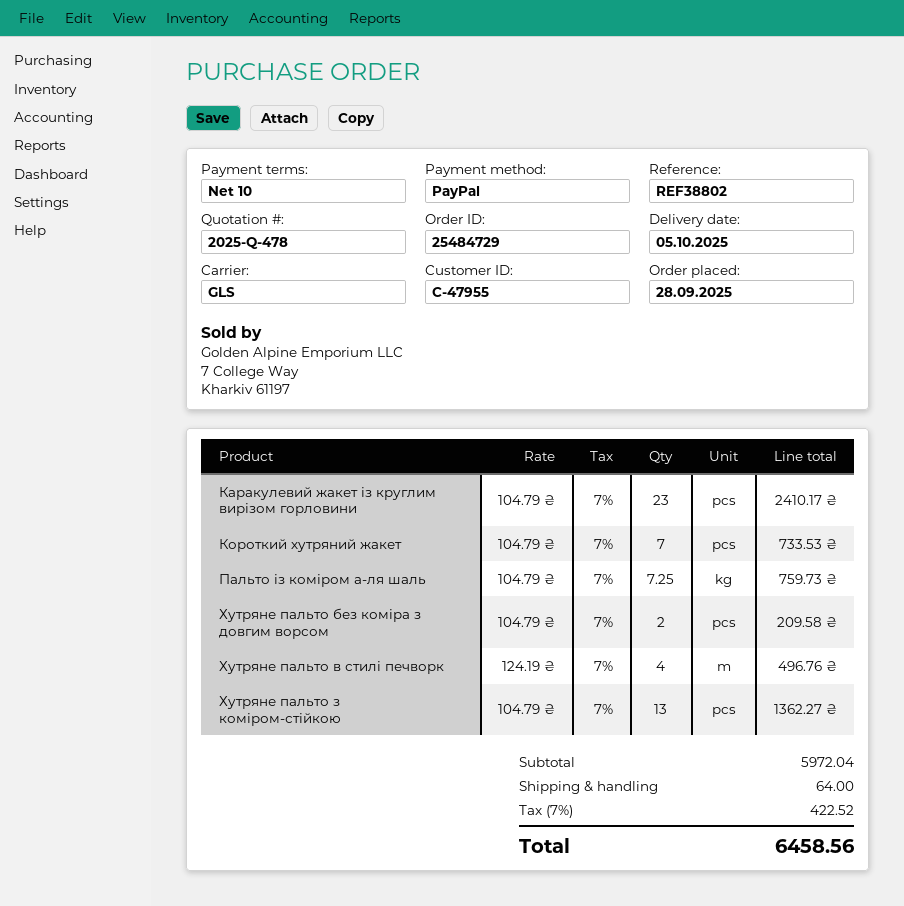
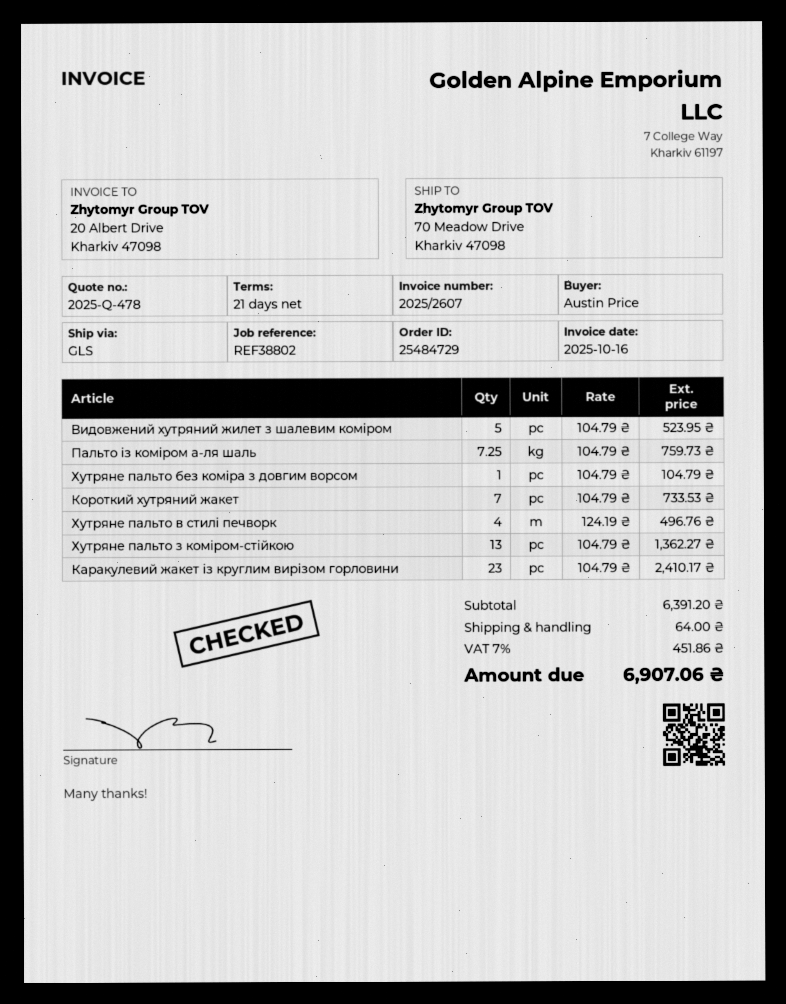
payment terms: 10 days -> 21 days
Хутряне пальто без коміра з довгим ворсом: 2 x 104.79 = 209.58 -> 1 x 104.79 = 104.79
Видовжений хутряний жилет з шалевим коміром: none -> 5 x 104.79 = 523.95
subtotal: 5972.04 -> 6391.20
tax: 7% = 422.52 -> 7% = 451.86
total: 6458.56 -> 6907.06

